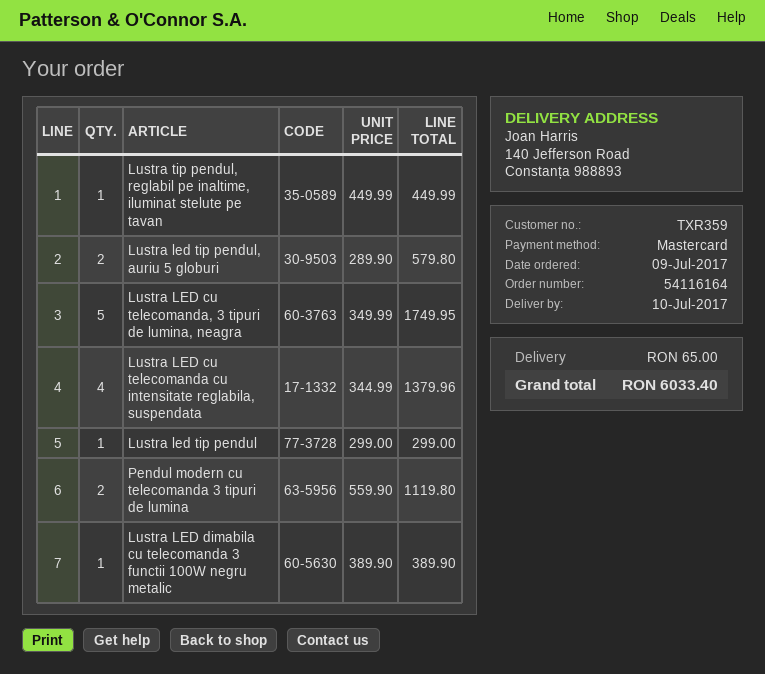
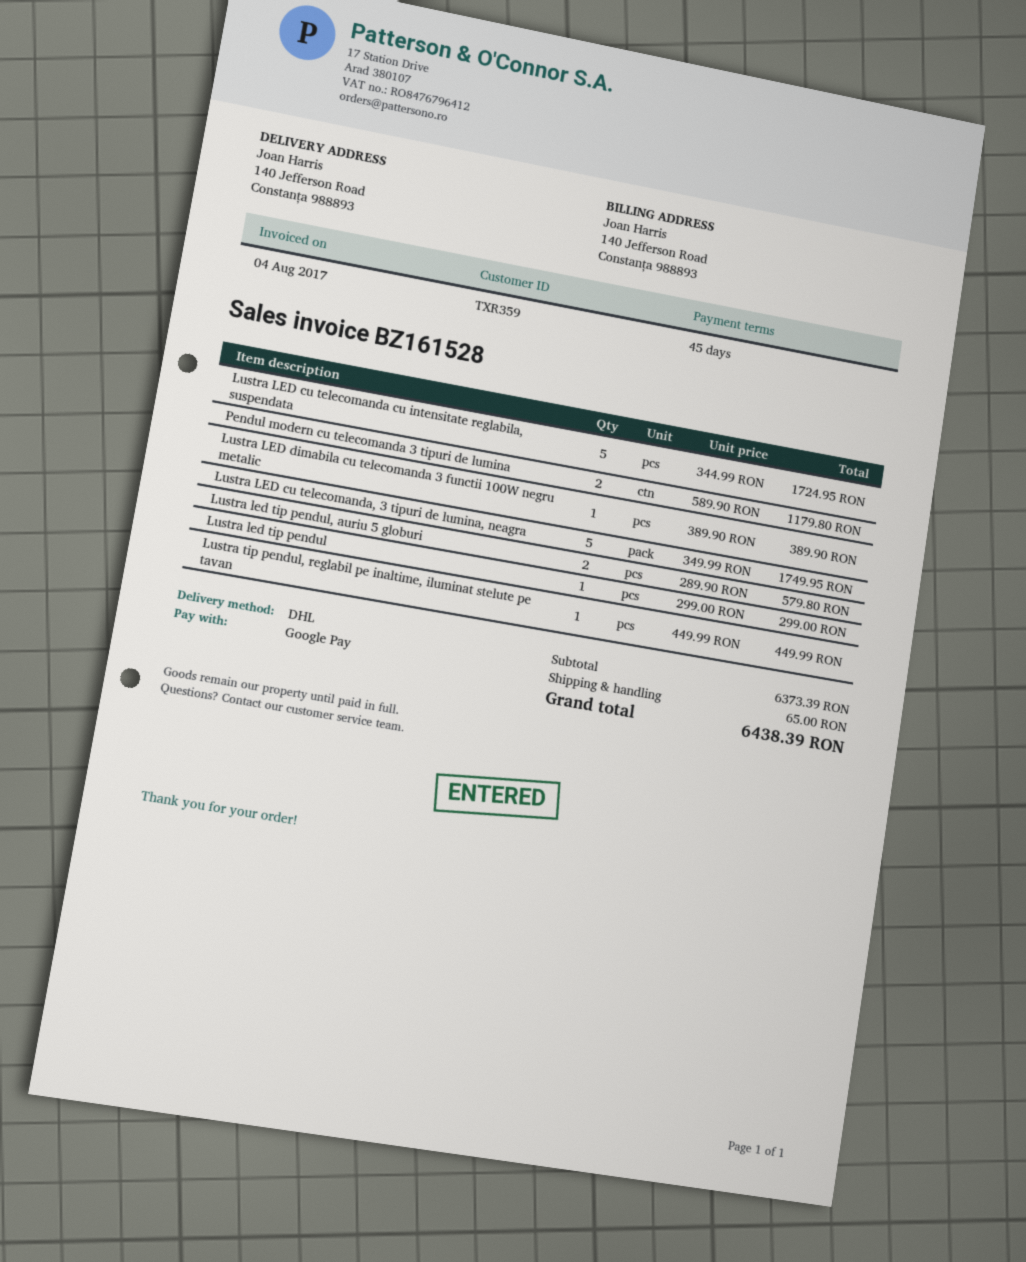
payment method: Mastercard -> Google Pay
Lustra LED cu telecomanda cu intensitate reglabila, suspendata: 4 x 344.99 = 1379.96 -> 5 x 344.99 = 1724.95
Pendul modern cu telecomanda 3 tipuri de lumina: 2 x 559.90 = 1119.80 -> 2 x 589.90 = 1179.80
total: 6033.40 -> 6438.39

